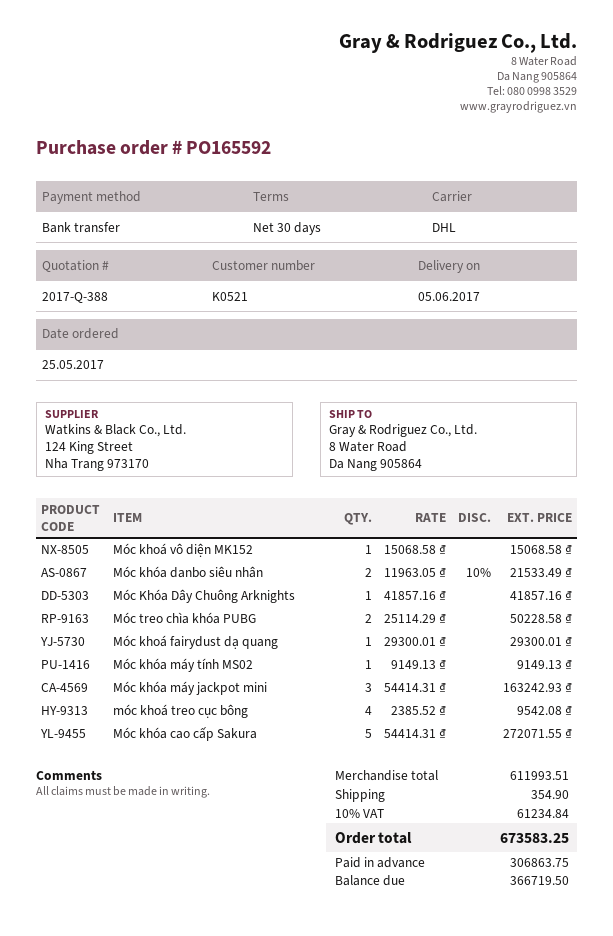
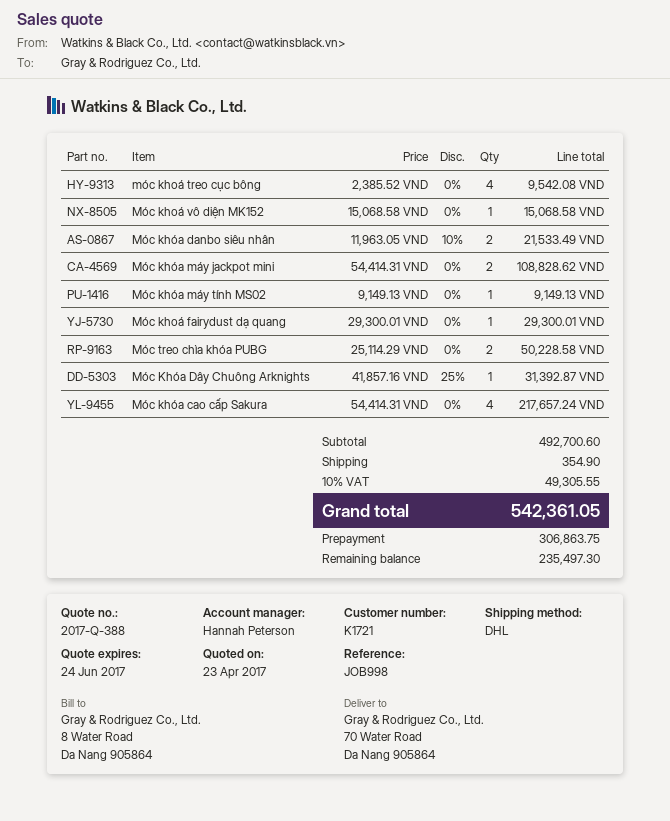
customer number: K0521 -> K1721
ship to: 8 Water Road, Da Nang 905864 -> 70 Water Road, Da Nang 905864
Móc Khóa Dây Chuông Arknights: 1 x 41857.16 = 41857.16 -> 1 x 41857.16 - 25% = 31392.87
Móc khóa máy jackpot mini: 3 x 54414.31 = 163242.93 -> 2 x 54414.31 = 108828.62
Móc khóa cao cấp Sakura: 5 x 54414.31 = 272071.55 -> 4 x 54414.31 = 217657.24
subtotal: 611993.51 -> 492700.60
tax: 10% = 61234.84 -> 10% = 49305.55
total: 673583.25 -> 542361.05
balance: 366719.50 -> 235497.30

